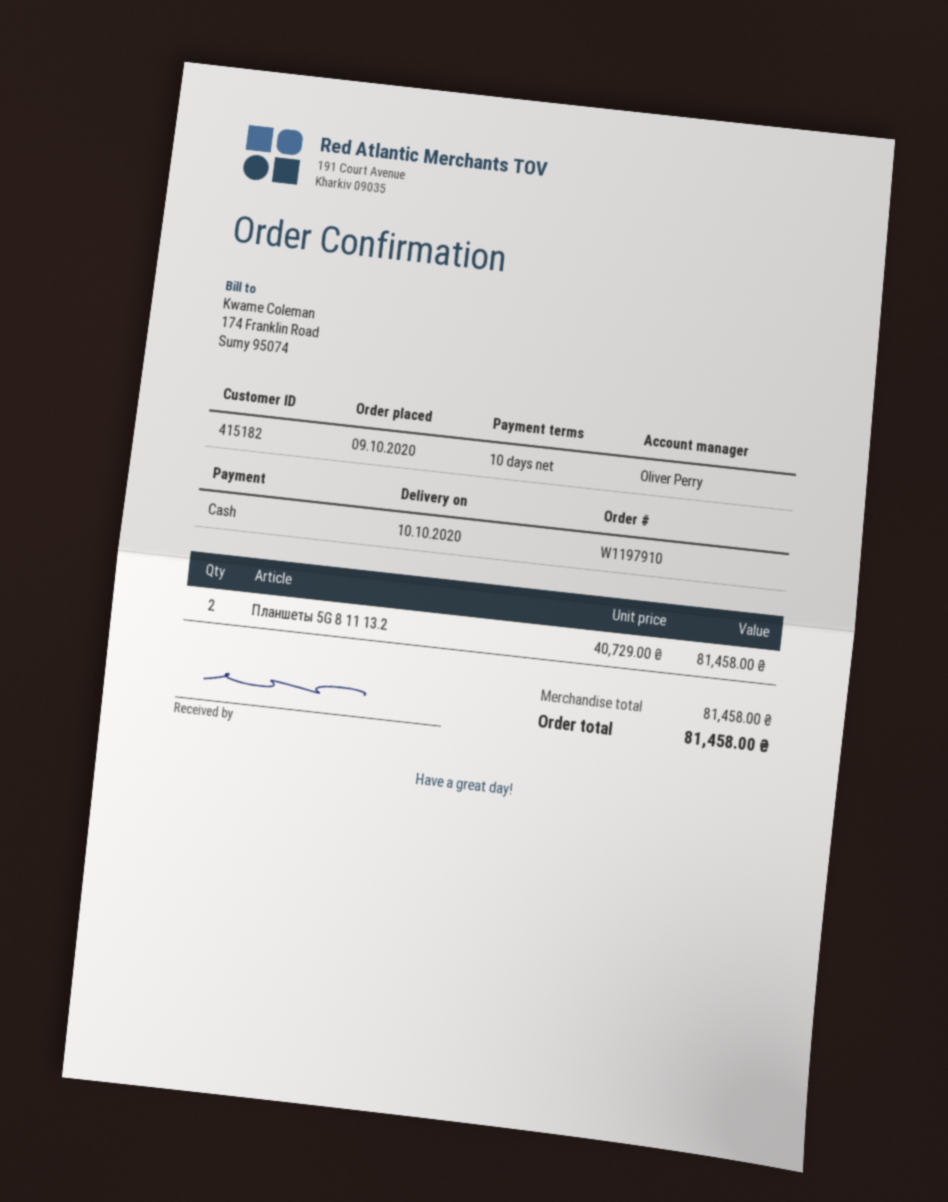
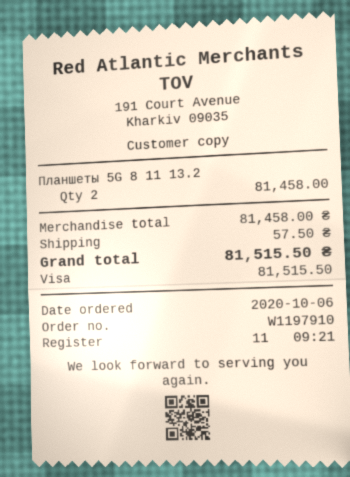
order date: 2020-10-09 -> 2020-10-06
payment method: cash -> Visa
shipping: none -> 57.50
total: 81458.00 -> 81515.50

